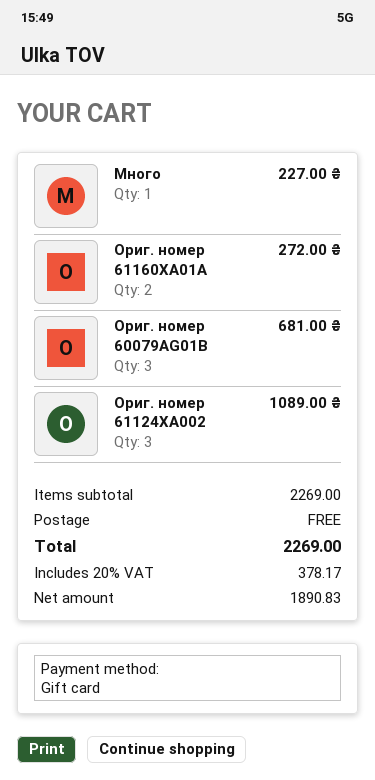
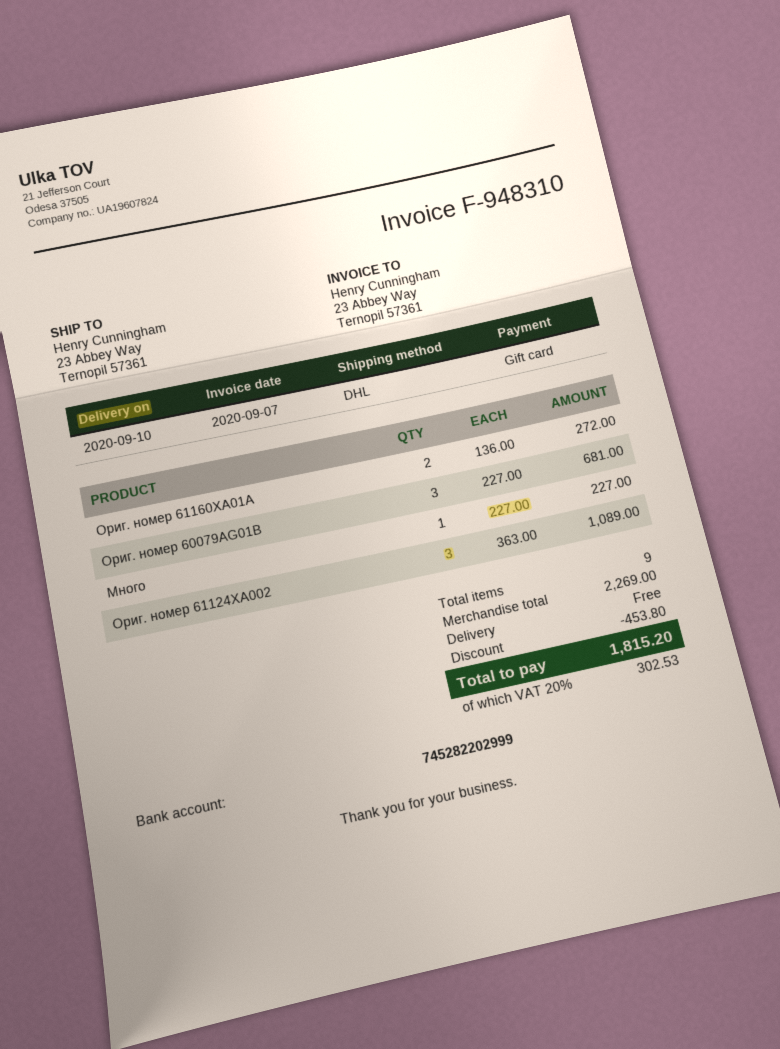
discount: none -> 453.80
tax: 20% = 378.17 -> 20% = 302.53
total: 2269.00 -> 1815.20

